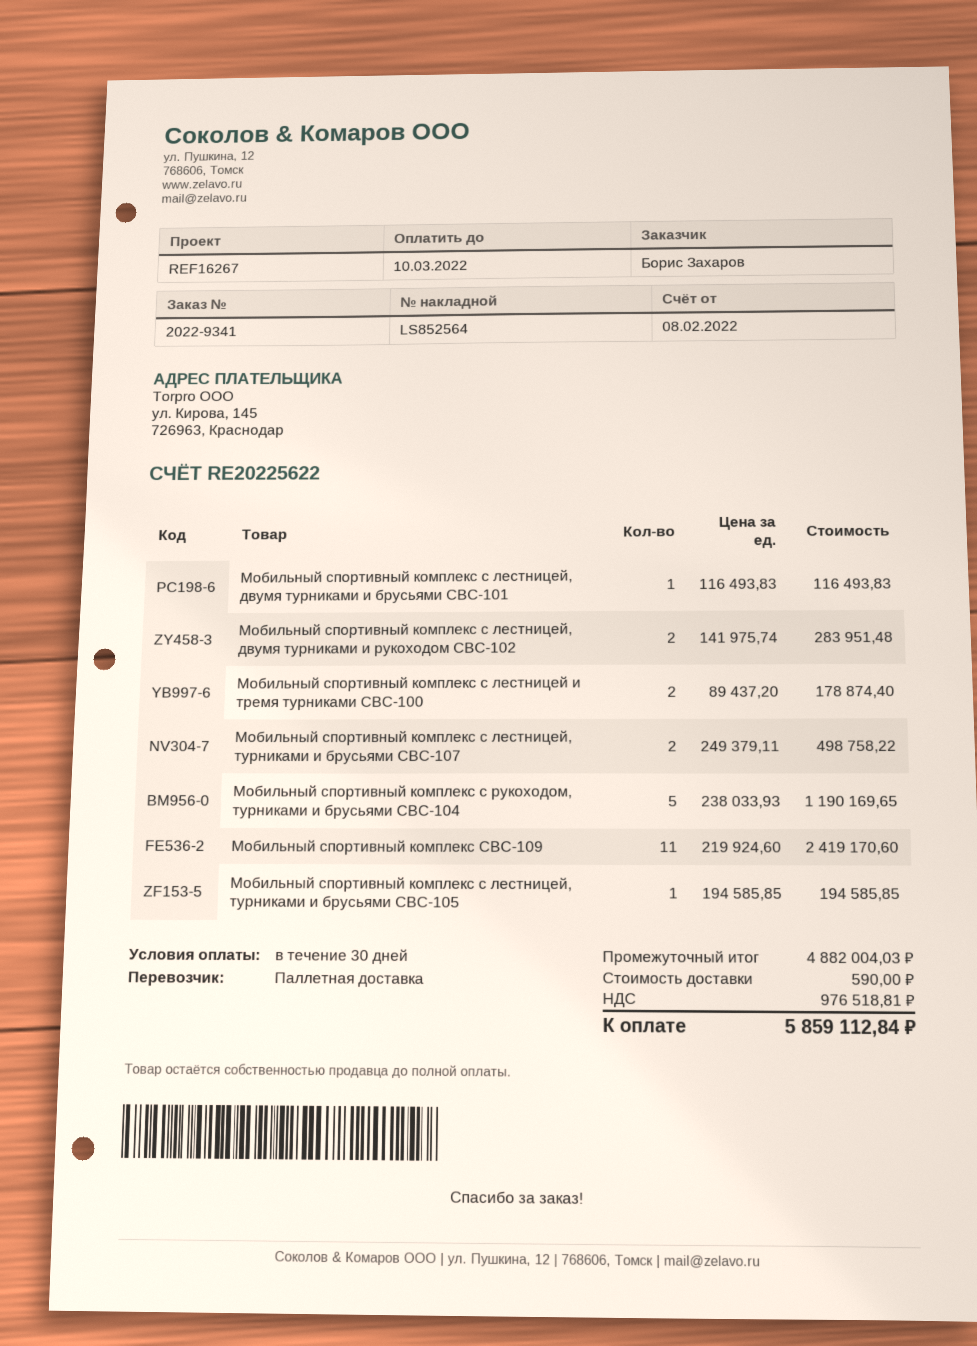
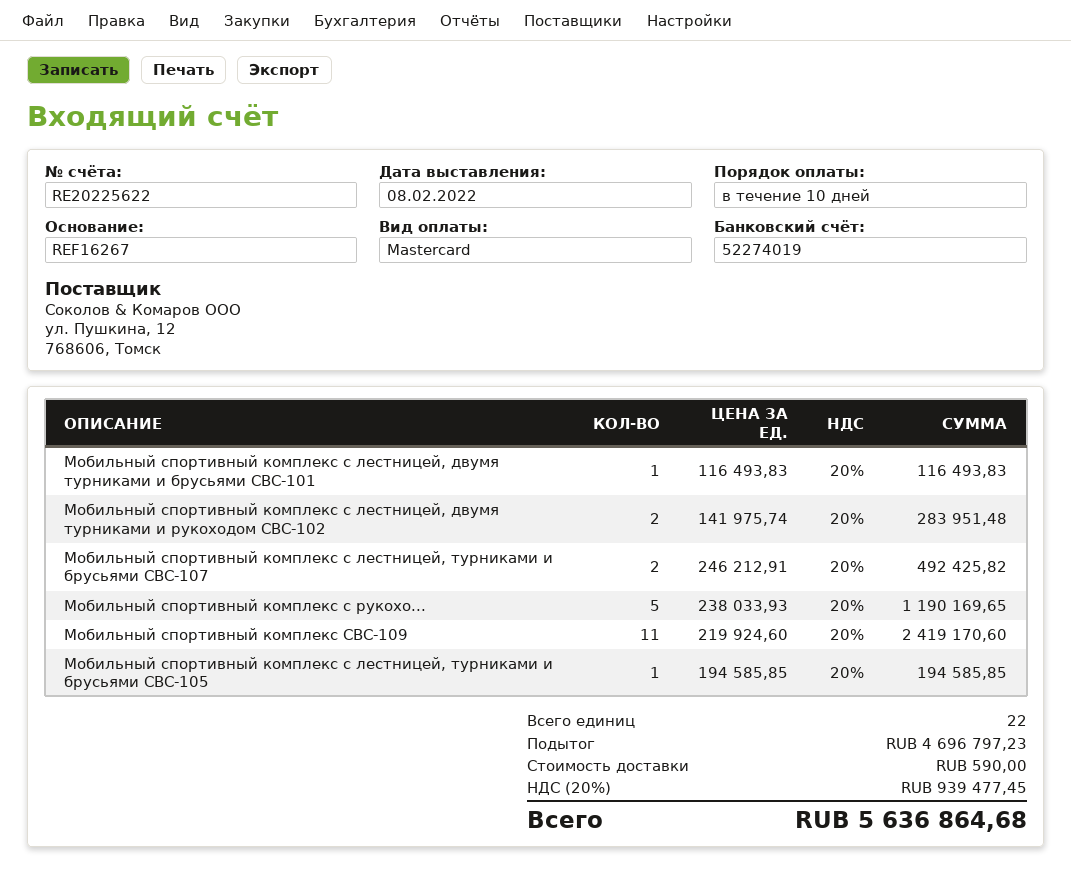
payment terms: 30 days -> 10 days
Мобильный спортивный комплекс с лестницей и тремя турниками СВС-100: 2 x 89437.20 = 178874.40 -> none
Мобильный спортивный комплекс с лестницей, турниками и брусьями СВС-107: 2 x 249379.11 = 498758.22 -> 2 x 246212.91 = 492425.82
subtotal: 4882004.03 -> 4696797.23
tax: 976518.81 -> 939477.45
total: 5859112.84 -> 5636864.68

